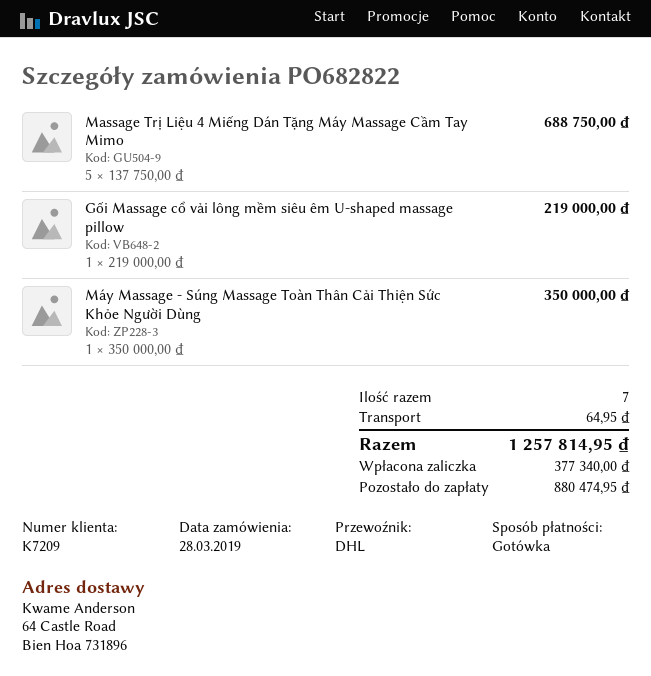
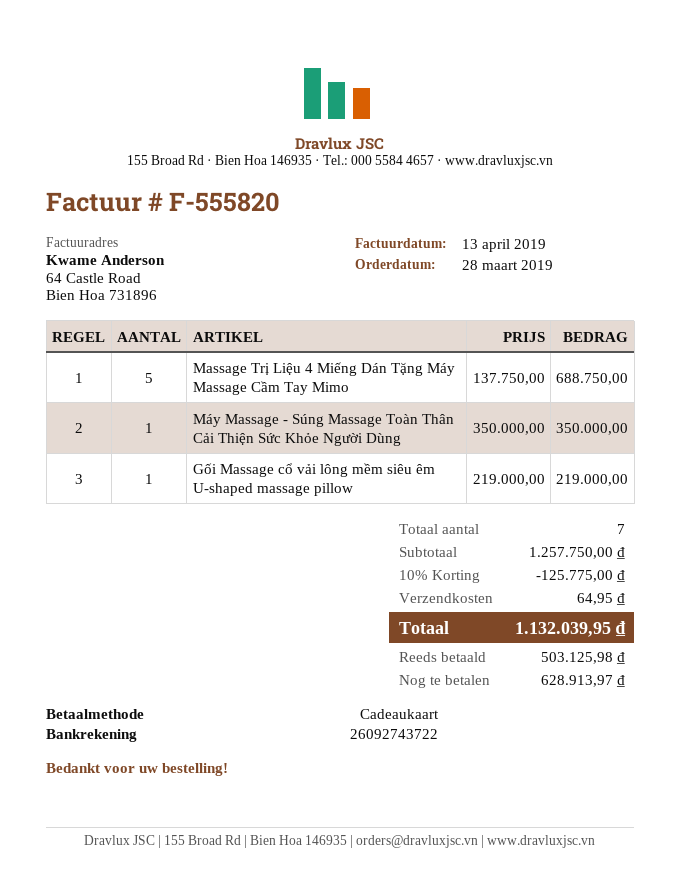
payment method: cash -> gift card
discount: none -> 10% = 125775.00
total: 1257814.95 -> 1132039.95
deposit: 377340.00 -> 503125.98
balance: 880474.95 -> 628913.97

